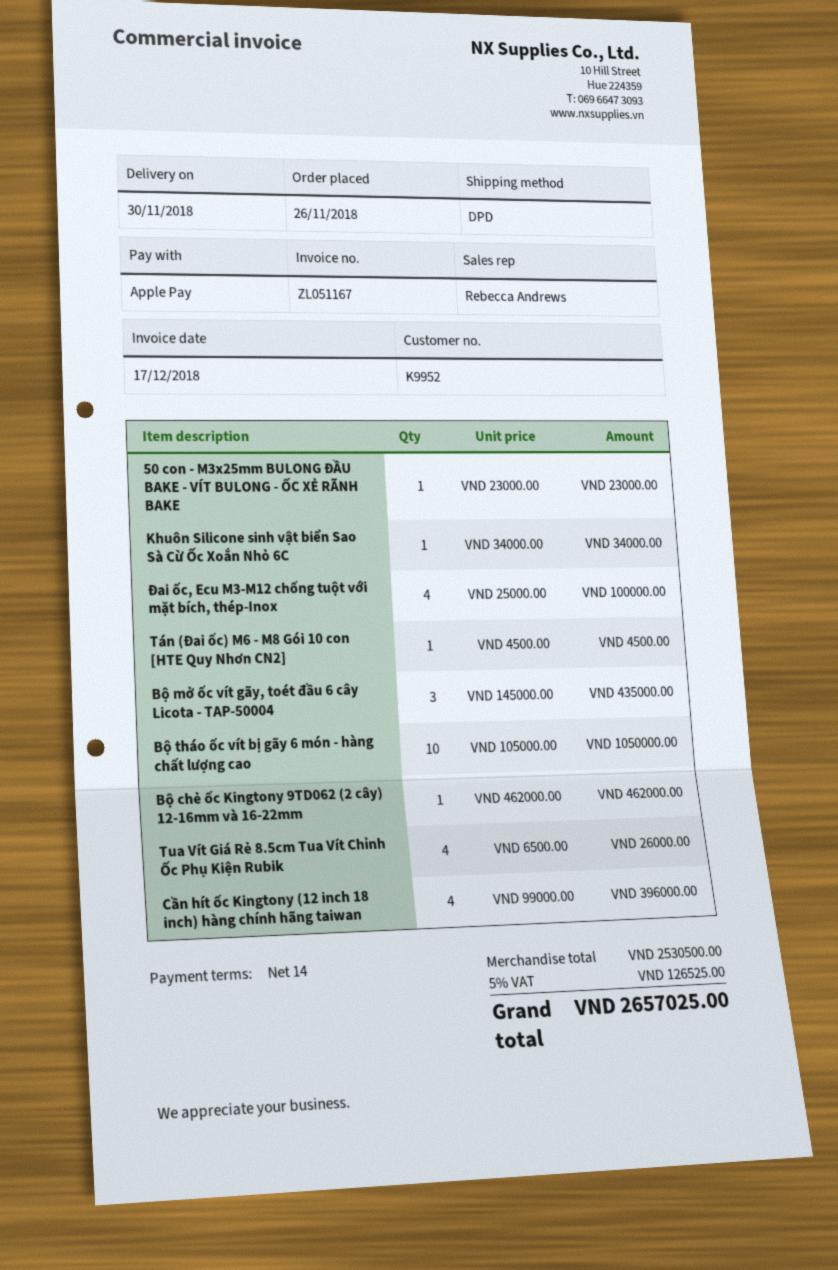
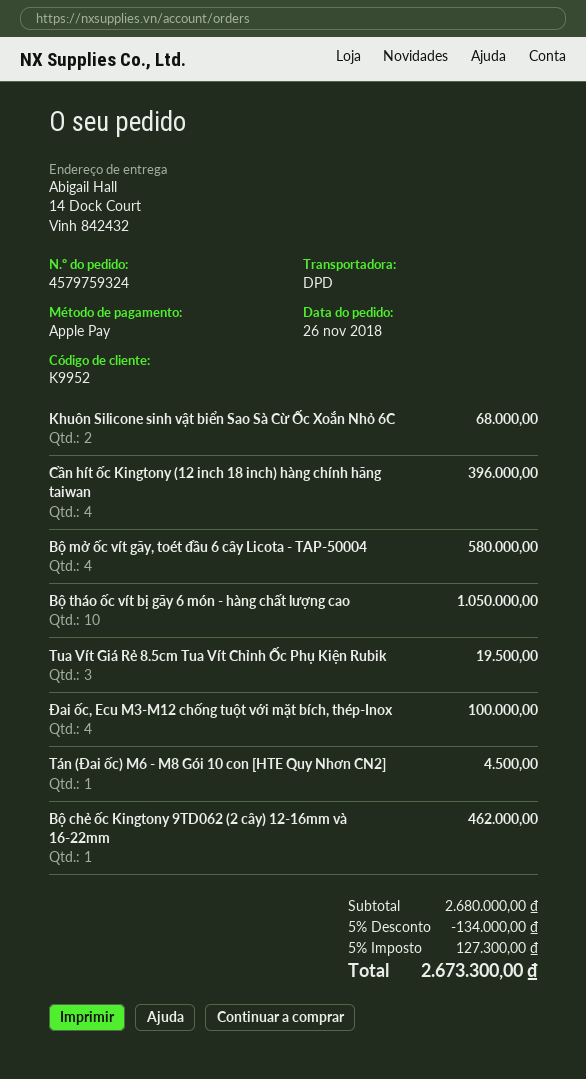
50 con - M3x25mm BULONG ĐẦU BAKE - VÍT BULONG - ỐC XẺ RÃNH BAKE: 1 for 23000.00 -> none
Khuôn Silicone sinh vật biển Sao Sà Cừ Ốc Xoắn Nhỏ 6C: 1 for 34000.00 -> 2 for 68000.00
Bộ mở ốc vít gãy, toét đầu 6 cây Licota - TAP-50004: 3 for 435000.00 -> 4 for 580000.00
Tua Vít Giá Rẻ 8.5cm Tua Vít Chỉnh Ốc Phụ Kiện Rubik: 4 for 26000.00 -> 3 for 19500.00
subtotal: 2530500.00 -> 2680000.00
discount: none -> 5% = 134000.00
tax: 5% = 126525.00 -> 5% = 127300.00
total: 2657025.00 -> 2673300.00

